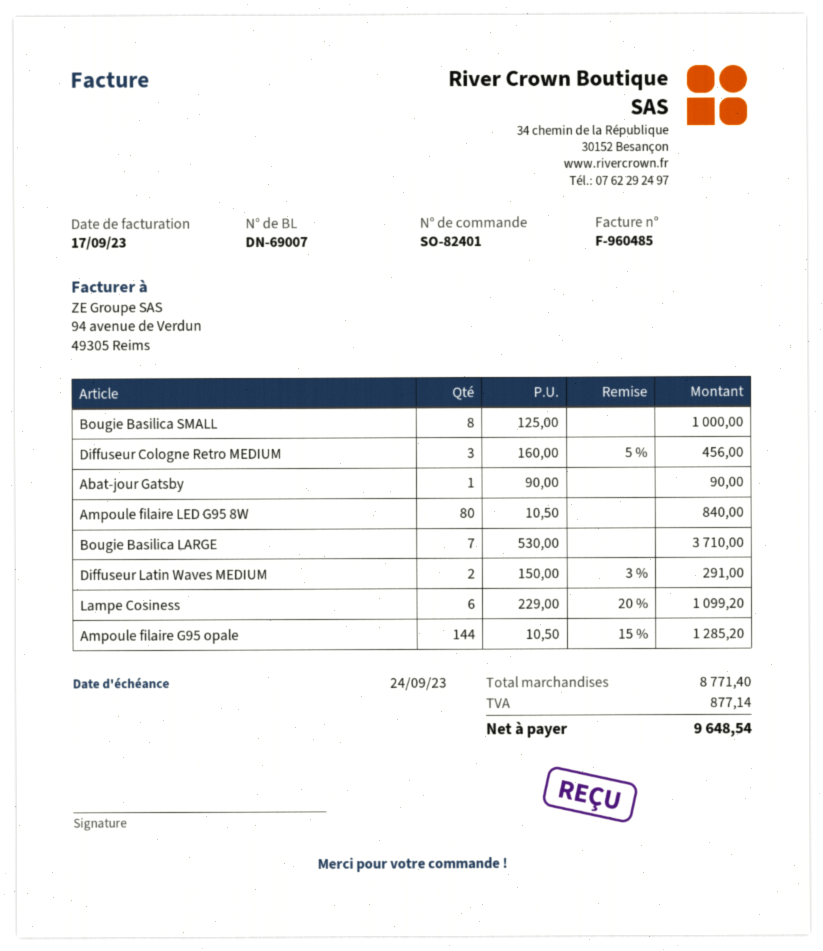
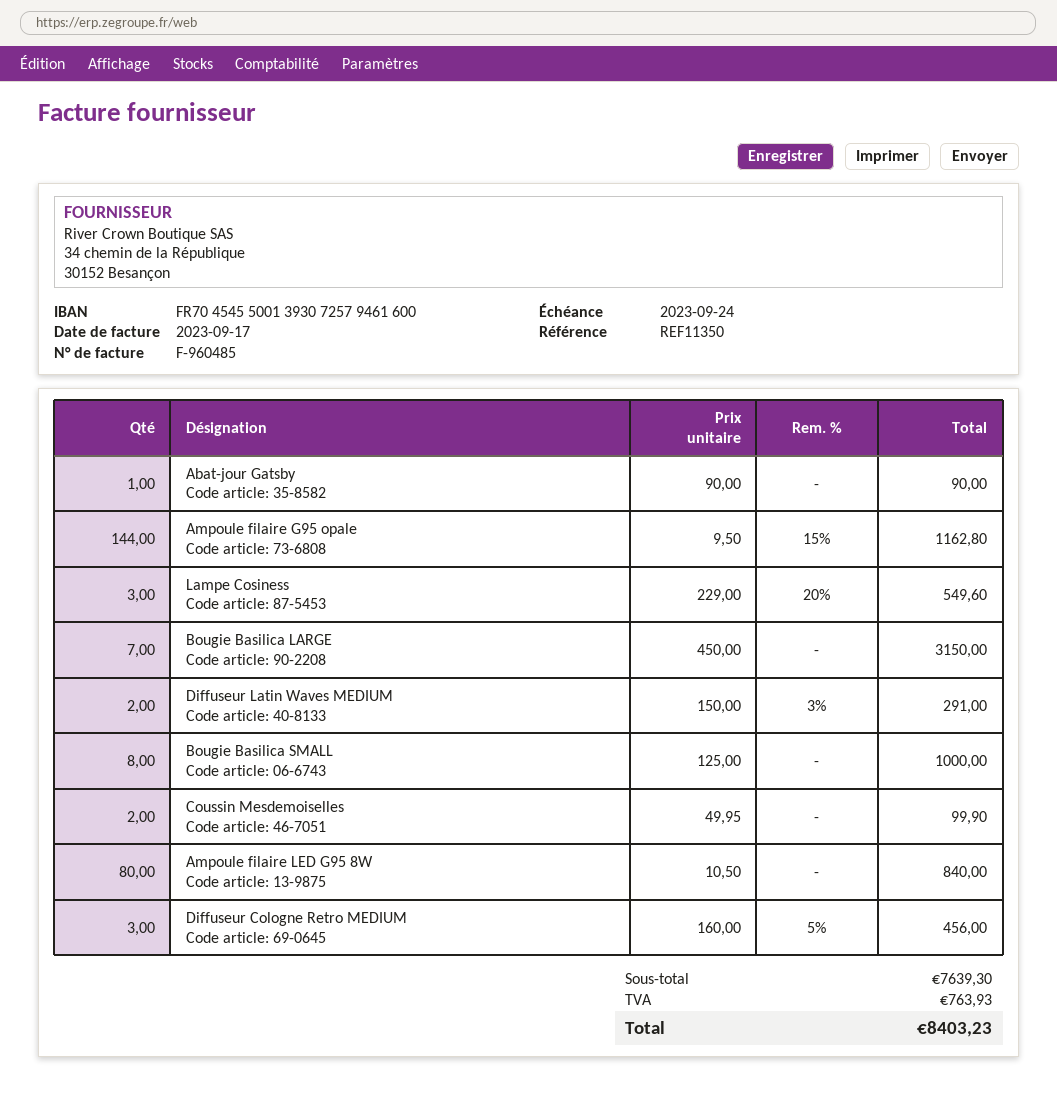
Bougie Basilica LARGE: 7 x 530.00 = 3710.00 -> 7 x 450.00 = 3150.00
Lampe Cosiness: 6 x 229.00 - 20% = 1099.20 -> 3 x 229.00 - 20% = 549.60
Ampoule filaire G95 opale: 144 x 10.50 - 15% = 1285.20 -> 144 x 9.50 - 15% = 1162.80
Coussin Mesdemoiselles: none -> 2 x 49.95 = 99.90
subtotal: 8771.40 -> 7639.30
tax: 877.14 -> 763.93
total: 9648.54 -> 8403.23

